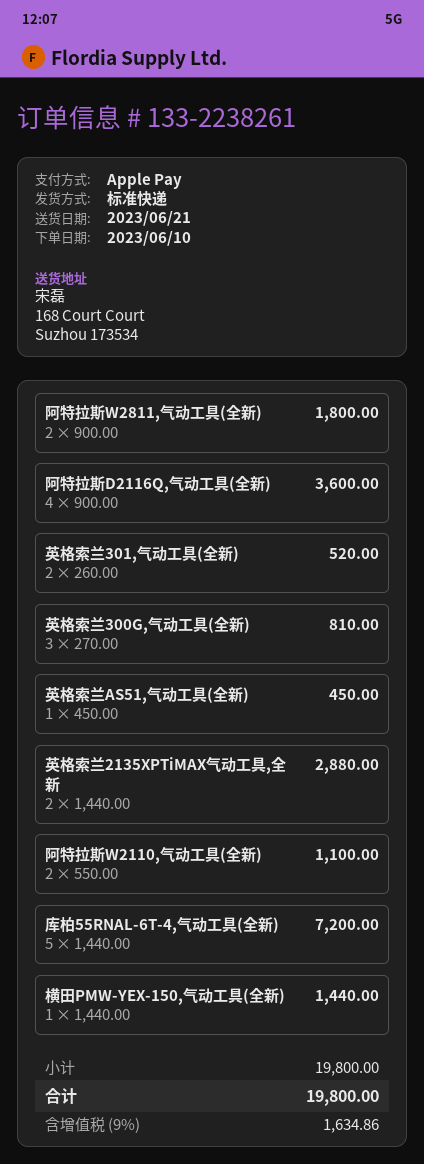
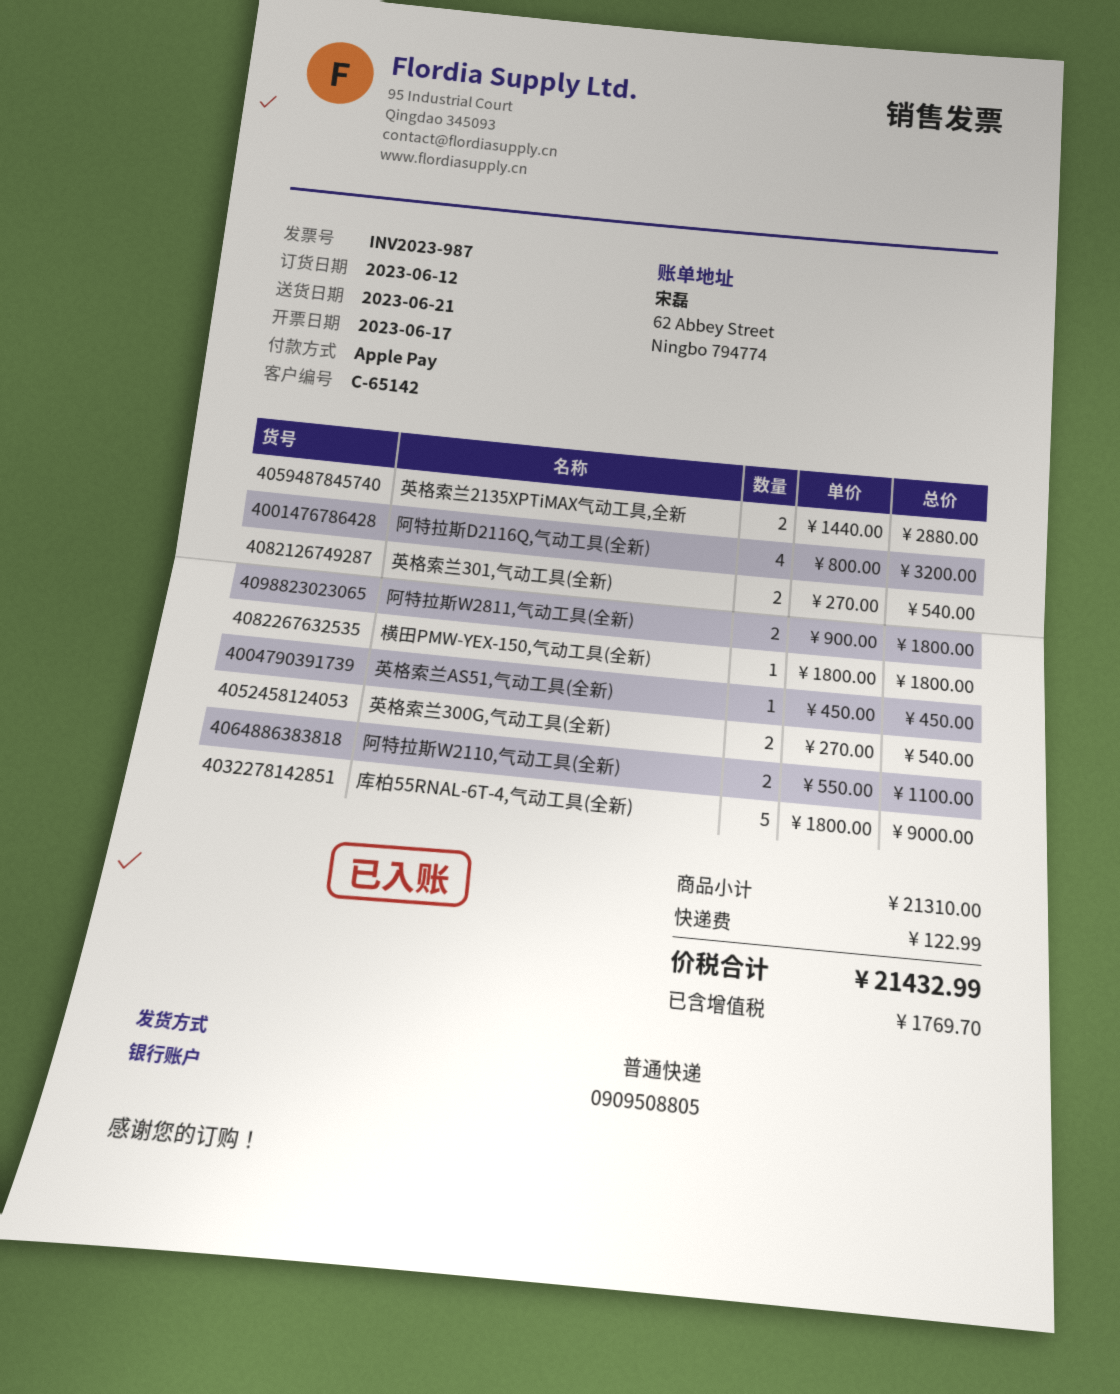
order date: 2023-06-10 -> 2023-06-12
阿特拉斯D2116Q,气动工具(全新): 4 x 900.00 = 3600.00 -> 4 x 800.00 = 3200.00
英格索兰301,气动工具(全新): 2 x 260.00 = 520.00 -> 2 x 270.00 = 540.00
英格索兰300G,气动工具(全新): 3 x 270.00 = 810.00 -> 2 x 270.00 = 540.00
库柏55RNAL-6T-4,气动工具(全新): 5 x 1440.00 = 7200.00 -> 5 x 1800.00 = 9000.00
横田PMW-YEX-150,气动工具(全新): 1 x 1440.00 = 1440.00 -> 1 x 1800.00 = 1800.00
subtotal: 19800.00 -> 21310.00
shipping: none -> 122.99
tax: 1634.86 -> 1769.70
total: 19800.00 -> 21432.99

